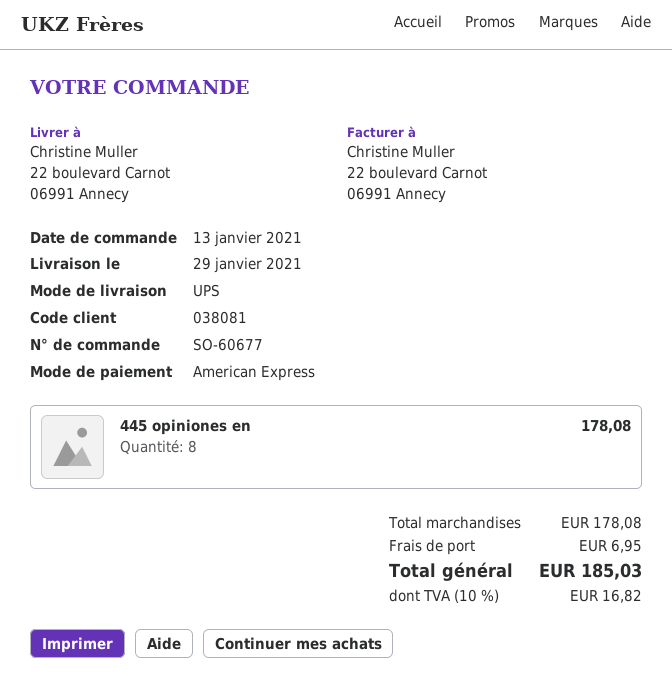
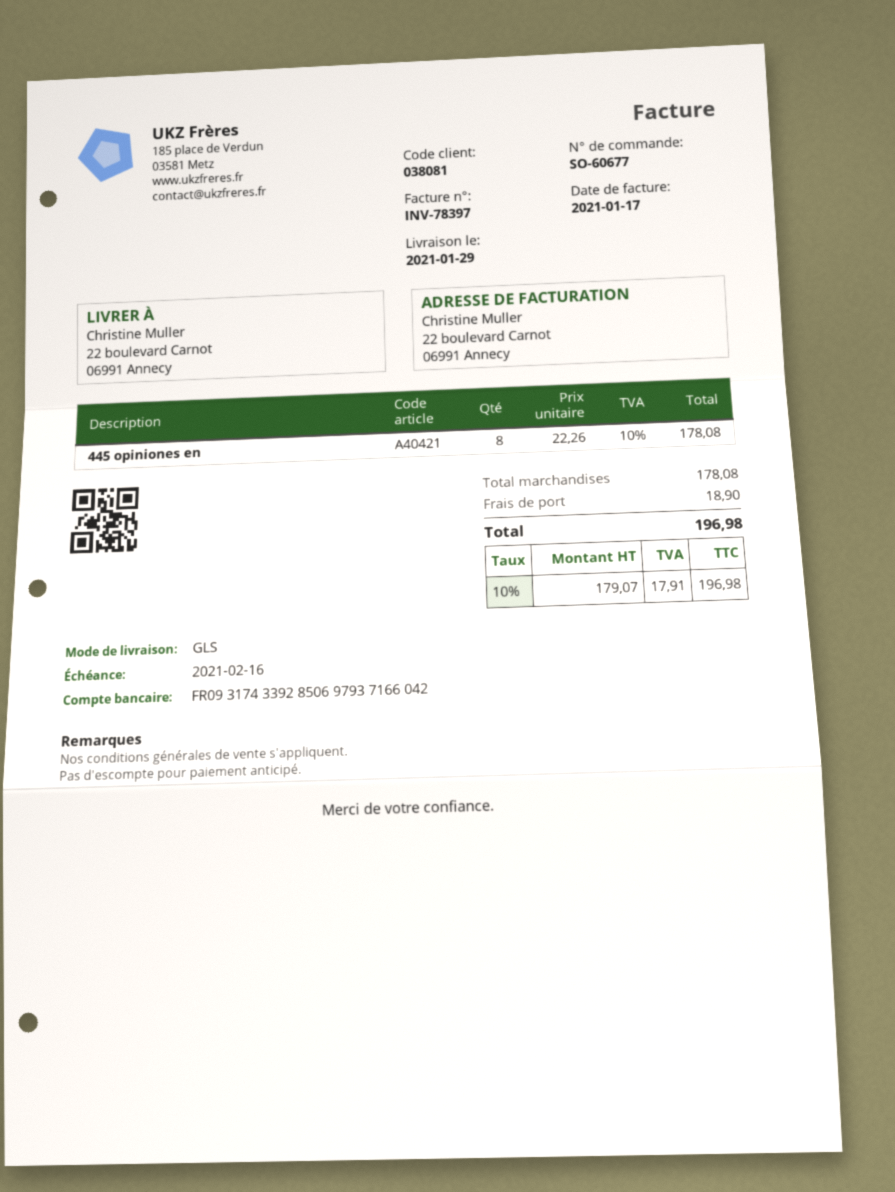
shipping method: UPS -> GLS
shipping: 6.95 -> 18.90
tax: 10% = 16.82 -> 10% = 17.91
total: 185.03 -> 196.98

